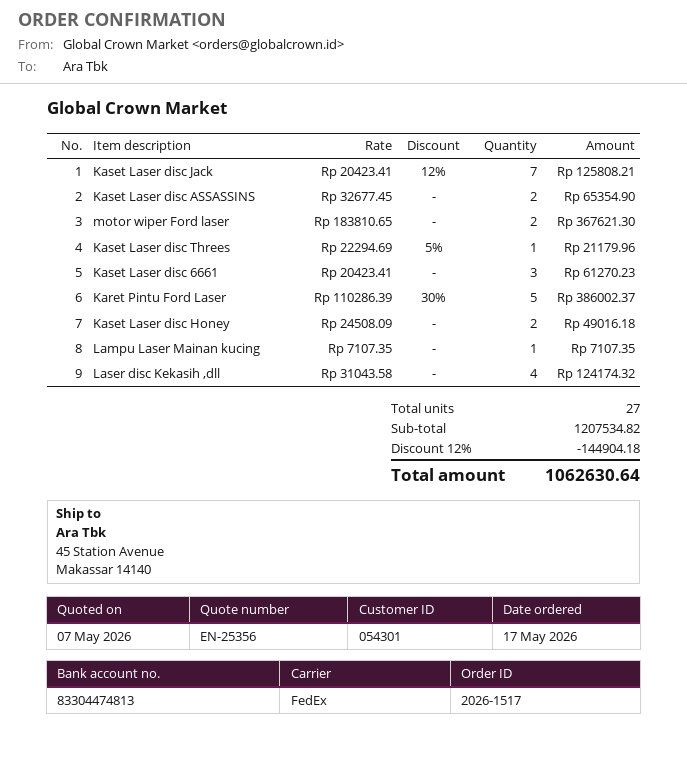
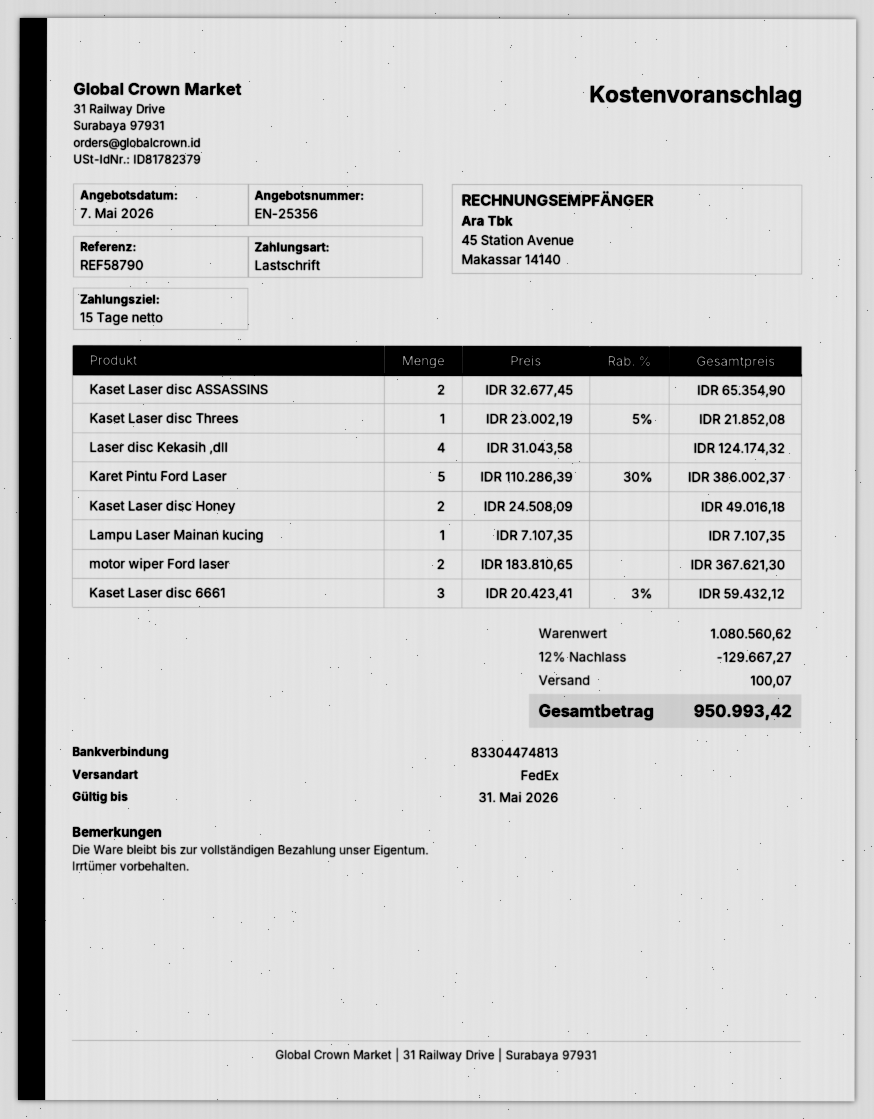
Kaset Laser disc Jack: 7 x 20423.41 - 12% = 125808.21 -> none
Kaset Laser disc Threes: 1 x 22294.69 - 5% = 21179.96 -> 1 x 23002.19 - 5% = 21852.08
Kaset Laser disc 6661: 3 x 20423.41 = 61270.23 -> 3 x 20423.41 - 3% = 59432.12
subtotal: 1207534.82 -> 1080560.62
discount: 12% = 144904.18 -> 12% = 129667.27
shipping: none -> 100.07
total: 1062630.64 -> 950993.42

